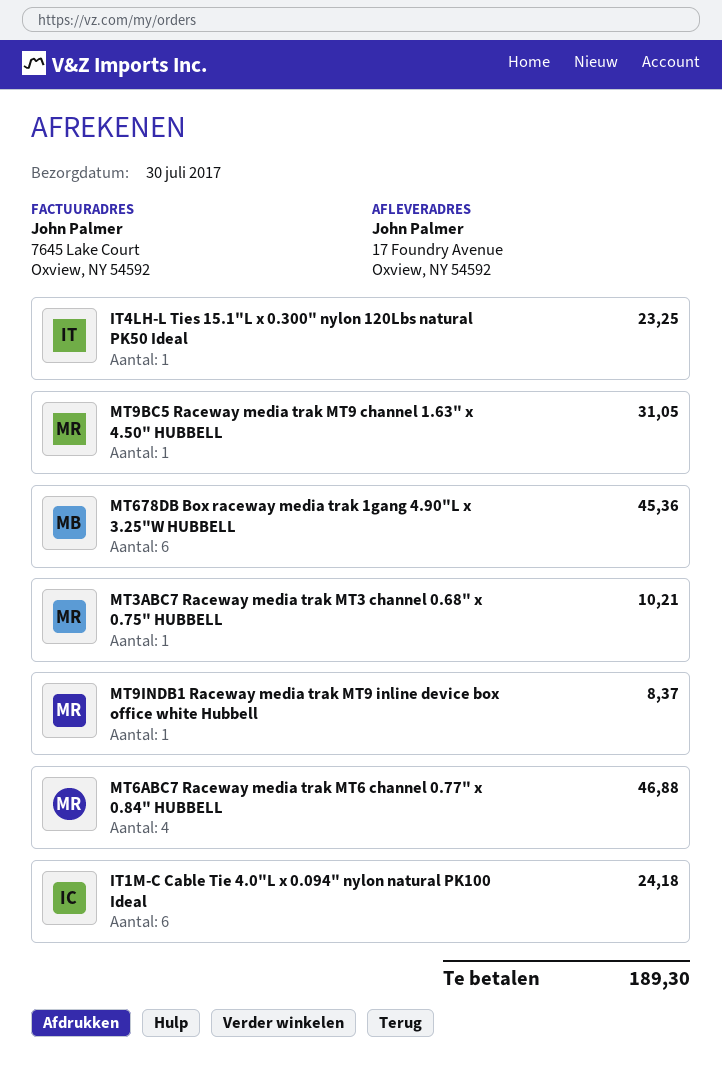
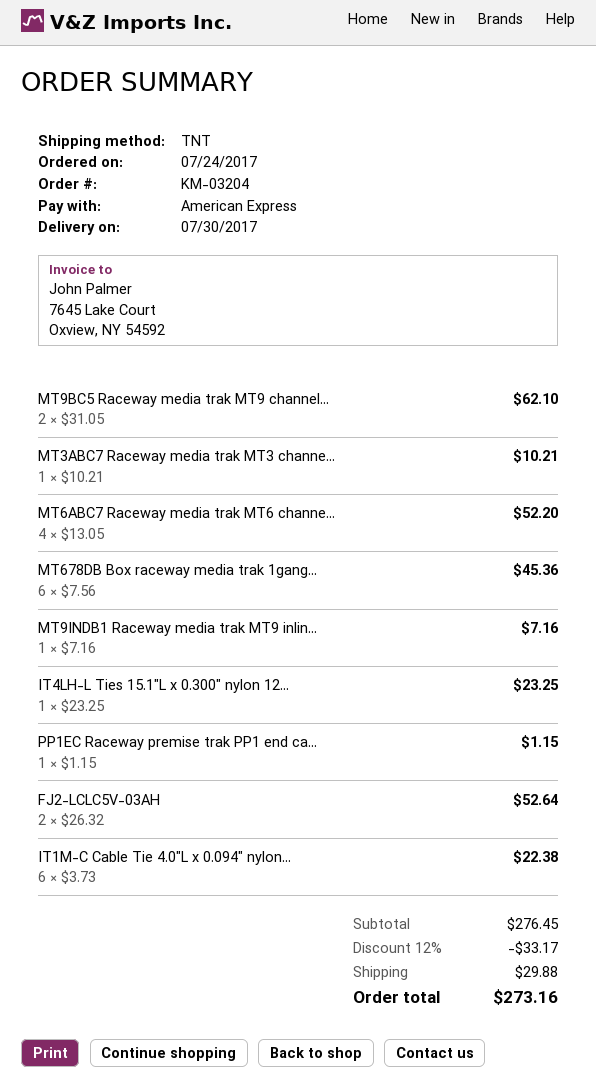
MT9BC5 Raceway media trak MT9 channel 1.63" x 4.50" HUBBELL: 1 for 31.05 -> 2 for 62.10
MT9INDB1 Raceway media trak MT9 inline device box office white Hubbell: 1 for 8.37 -> 1 for 7.16
MT6ABC7 Raceway media trak MT6 channel 0.77" x 0.84" HUBBELL: 4 for 46.88 -> 4 for 52.20
IT1M-C Cable Tie 4.0"L x 0.094" nylon natural PK100 Ideal: 6 for 24.18 -> 6 for 22.38
PP1EC Raceway premise trak PP1 end ca...: none -> 1 for 1.15
FJ2-LCLC5V-03AH: none -> 2 for 52.64
discount: none -> 12% = 33.17
shipping: none -> 29.88
total: 189.30 -> 273.16

